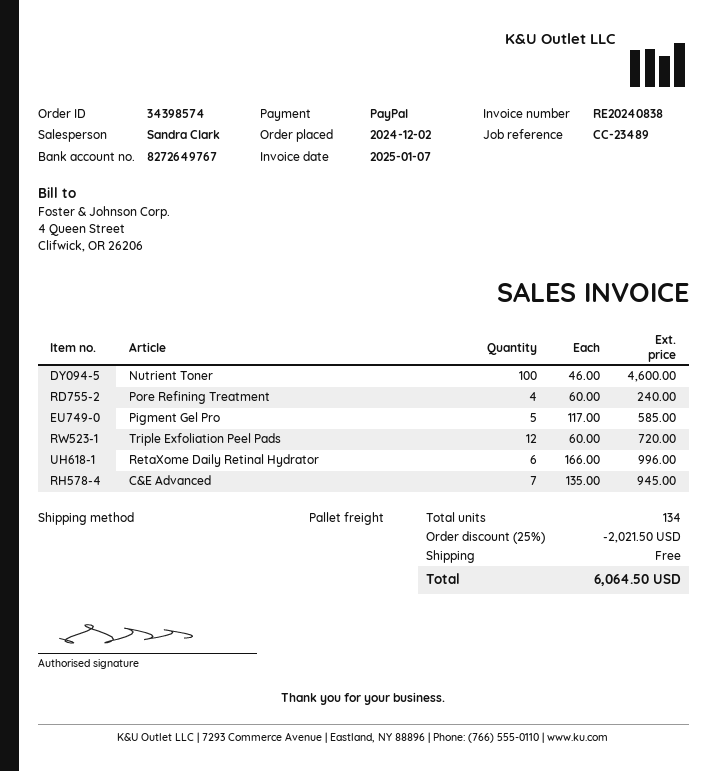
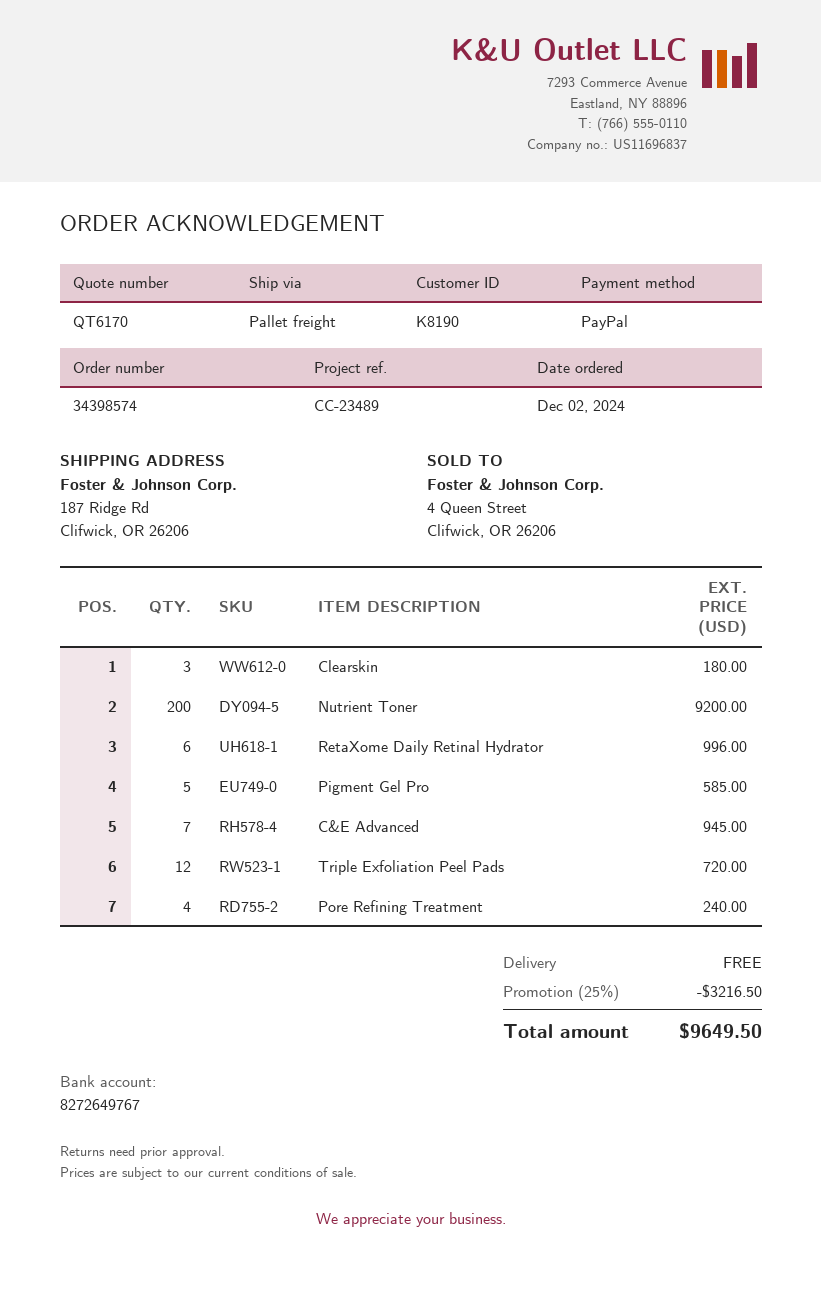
Nutrient Toner: 100 for 4600.00 -> 200 for 9200.00
Clearskin: none -> 3 for 180.00
discount: 25% = 2021.50 -> 25% = 3216.50
total: 6064.50 -> 9649.50

